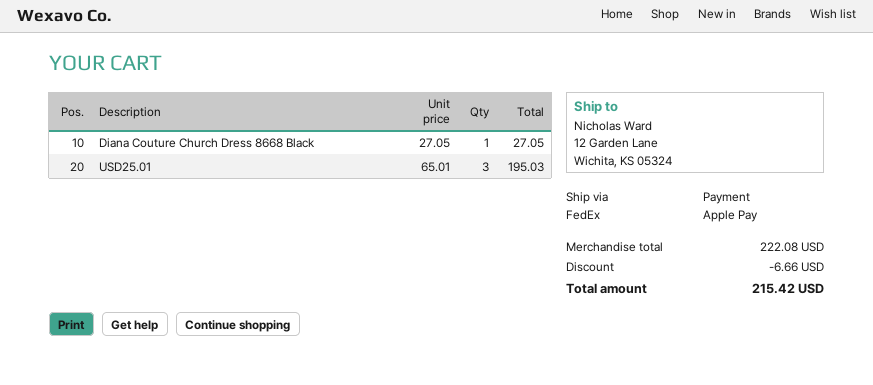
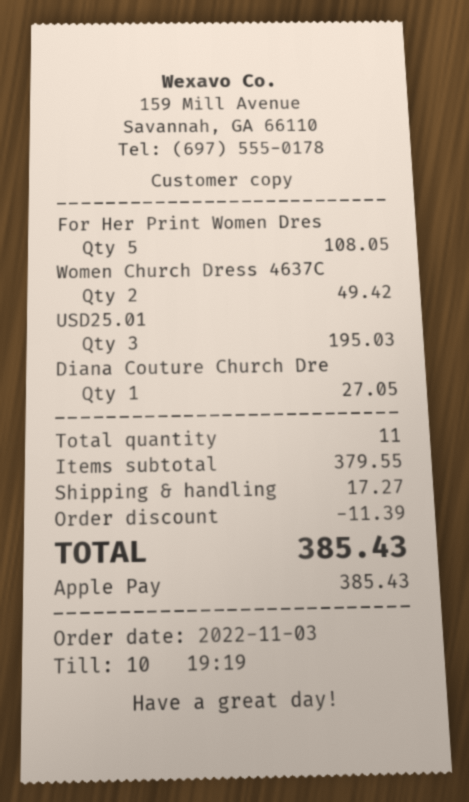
For Her Print Women Dres: none -> 5 for 108.05
Women Church Dress 4637C: none -> 2 for 49.42
subtotal: 222.08 -> 379.55
discount: 6.66 -> 11.39
shipping: none -> 17.27
total: 215.42 -> 385.43

